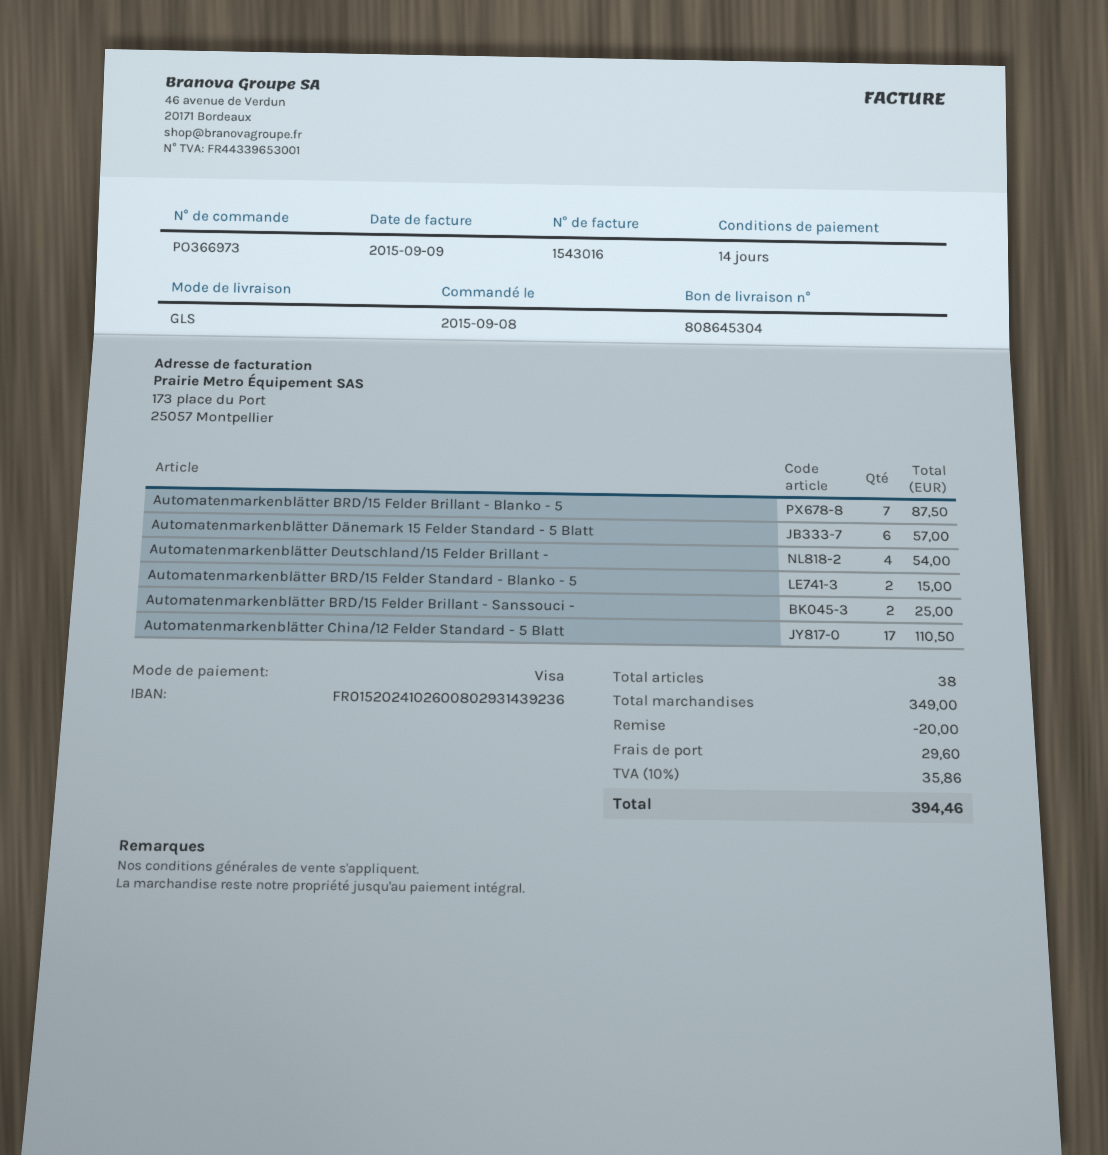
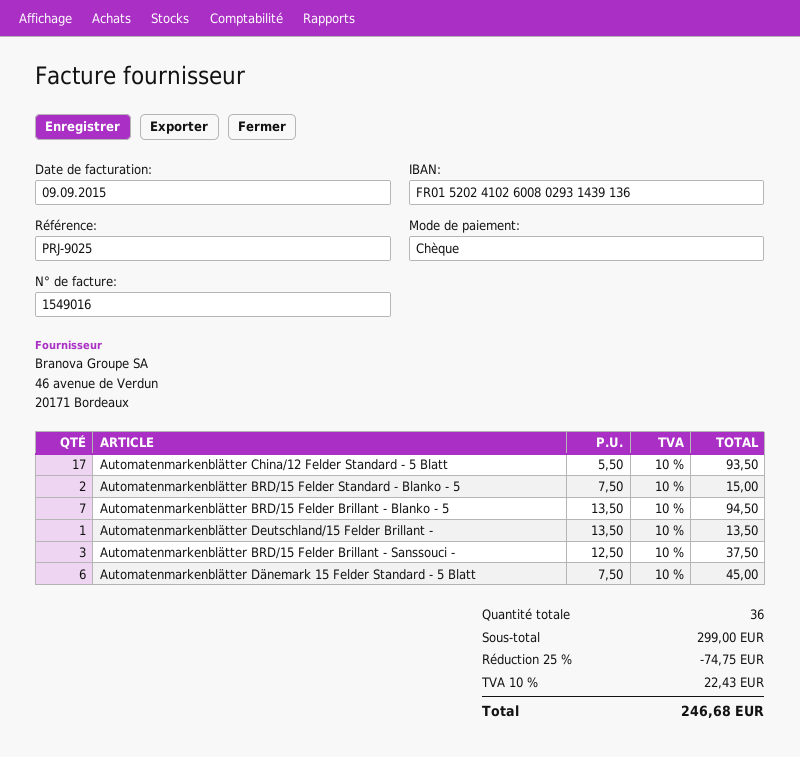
invoice number: 1543016 -> 1549016
payment method: Visa -> cheque
bank account: FR0152024102600802931439236 -> FR0152024102600802931439136
Automatenmarkenblätter BRD/15 Felder Brillant - Blanko - 5: 7 for 87.50 -> 7 for 94.50
Automatenmarkenblätter Dänemark 15 Felder Standard - 5 Blatt: 6 for 57.00 -> 6 for 45.00
Automatenmarkenblätter Deutschland/15 Felder Brillant -: 4 for 54.00 -> 1 for 13.50
Automatenmarkenblätter BRD/15 Felder Brillant - Sanssouci -: 2 for 25.00 -> 3 for 37.50
Automatenmarkenblätter China/12 Felder Standard - 5 Blatt: 17 for 110.50 -> 17 for 93.50
total quantity: 38 -> 36
subtotal: 349.00 -> 299.00
discount: 20.00 -> 74.75
shipping: 29.60 -> none
tax: 10% = 35.86 -> 10% = 22.43
total: 394.46 -> 246.68

